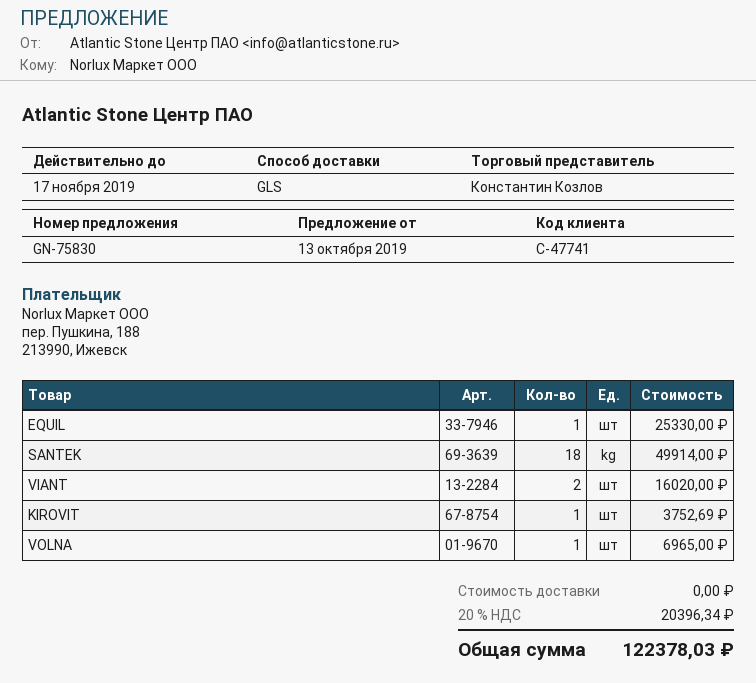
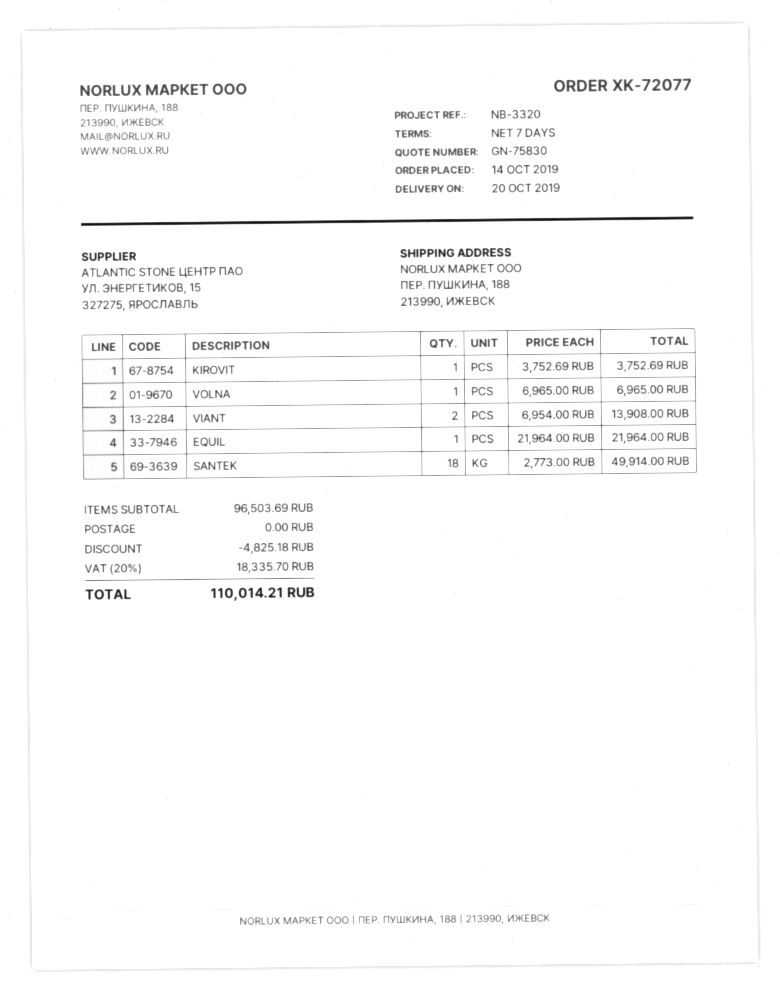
EQUIL: 1 for 25330.00 -> 1 for 21964.00
VIANT: 2 for 16020.00 -> 2 for 13908.00
discount: none -> 4825.18
tax: 20% = 20396.34 -> 20% = 18335.70
total: 122378.03 -> 110014.21

